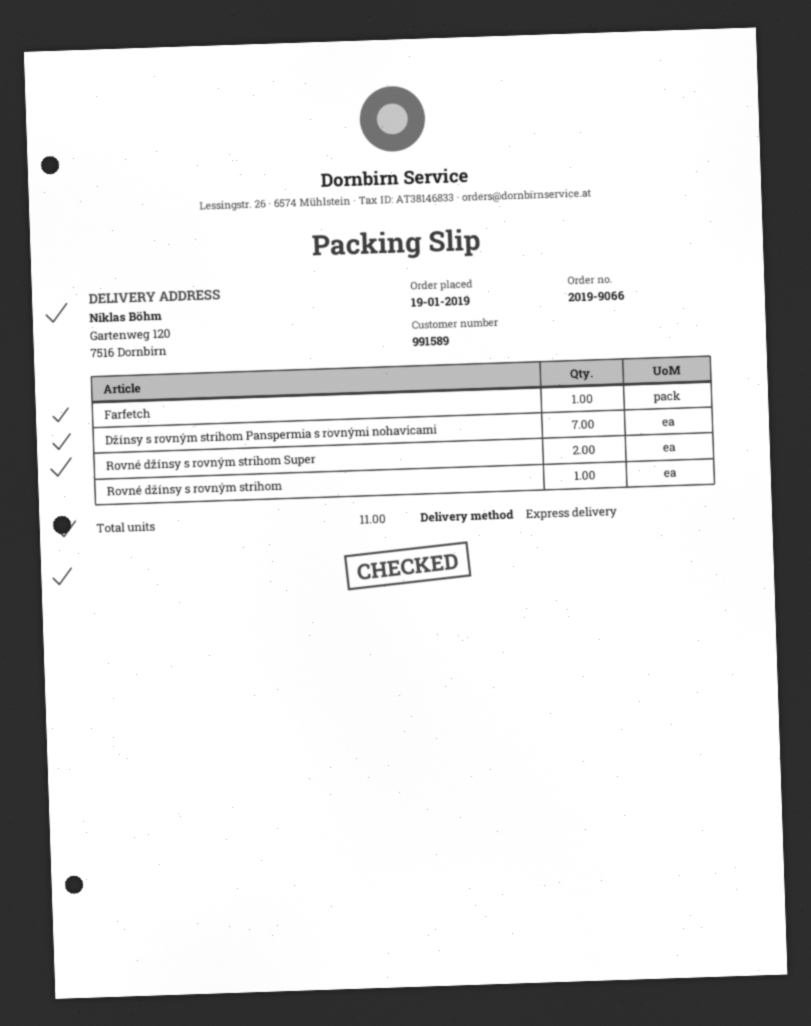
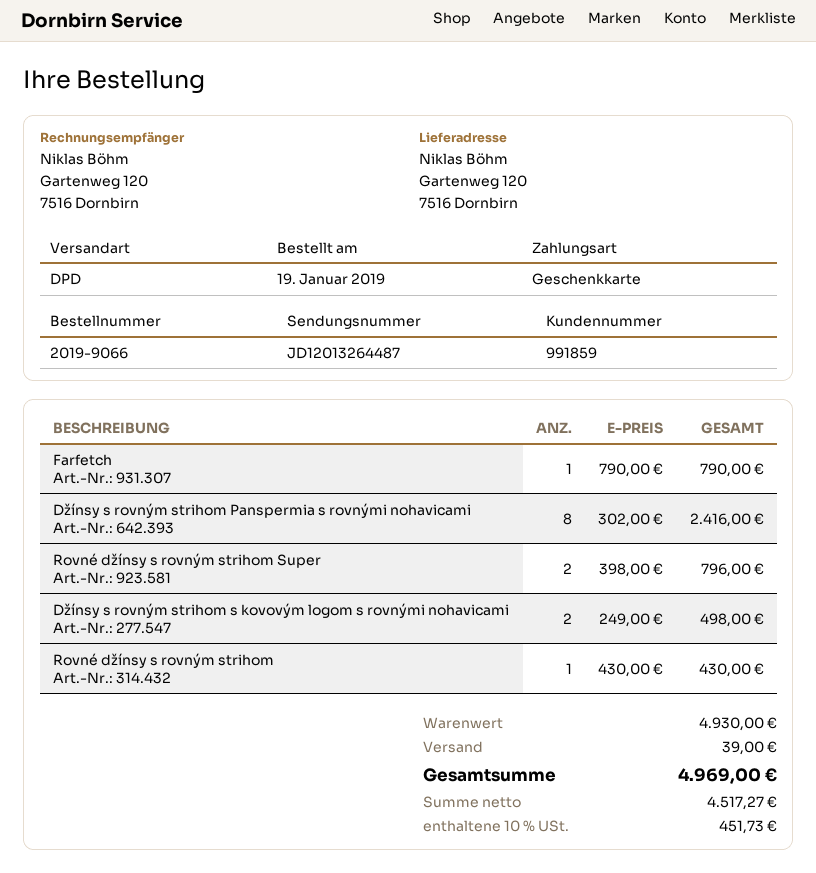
customer number: 991589 -> 991859
shipping method: express -> DPD
Džínsy s rovným strihom Panspermia s rovnými nohavicami: 7 -> 8
Džínsy s rovným strihom s kovovým logom s rovnými nohavicami: none -> 2

